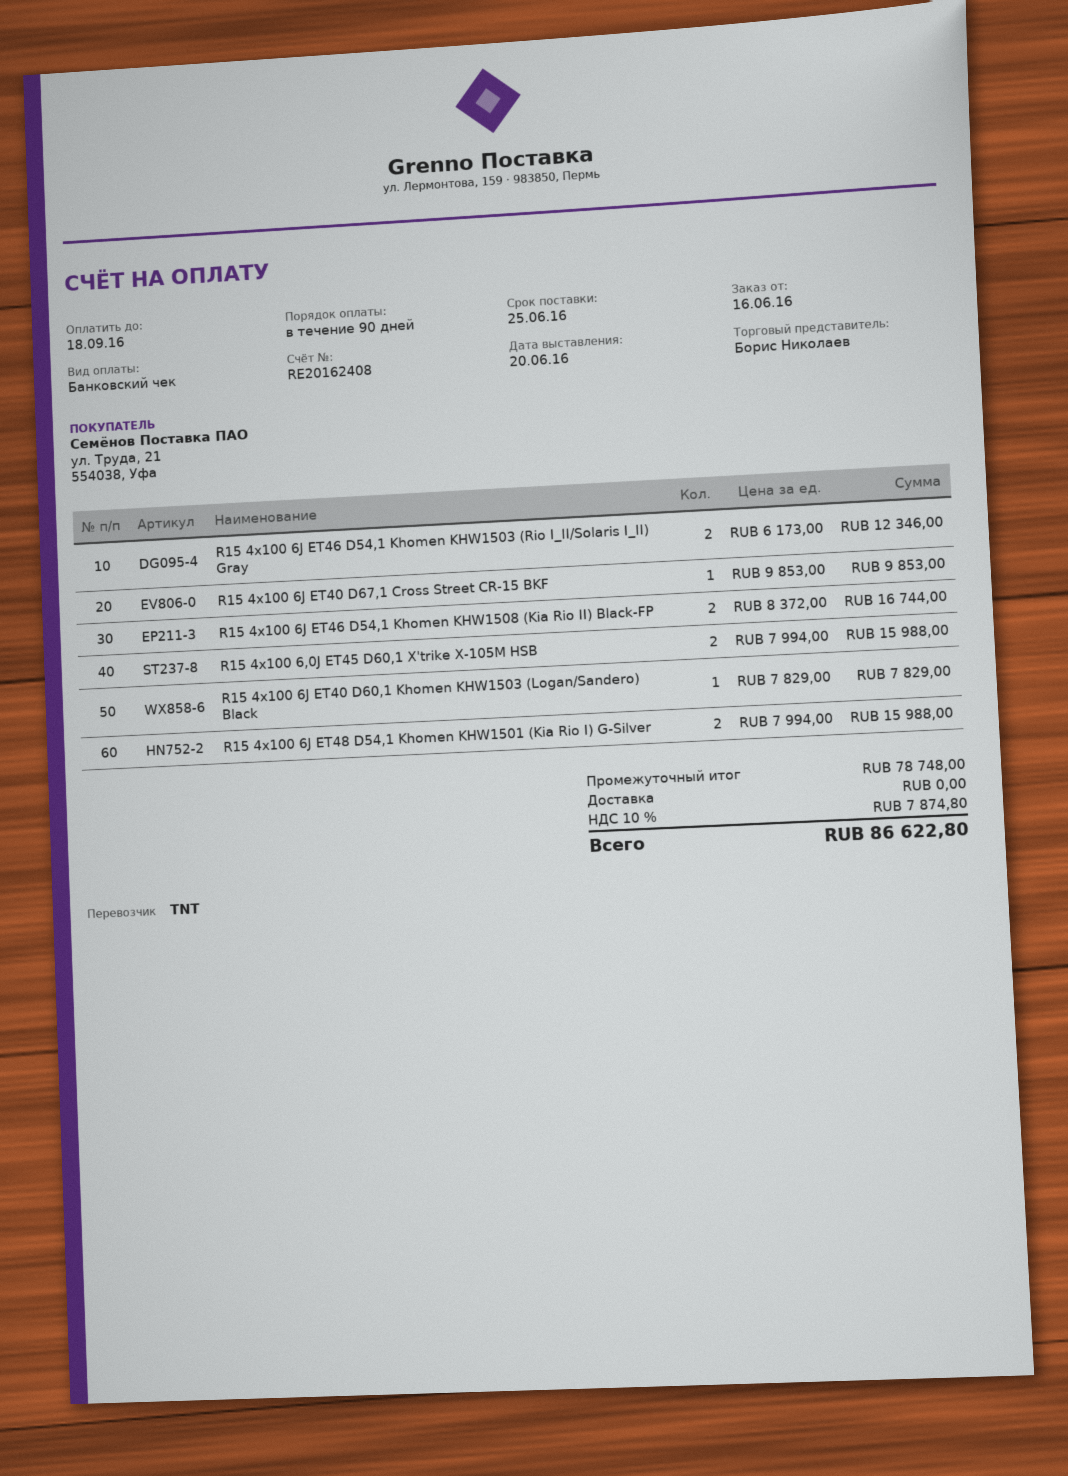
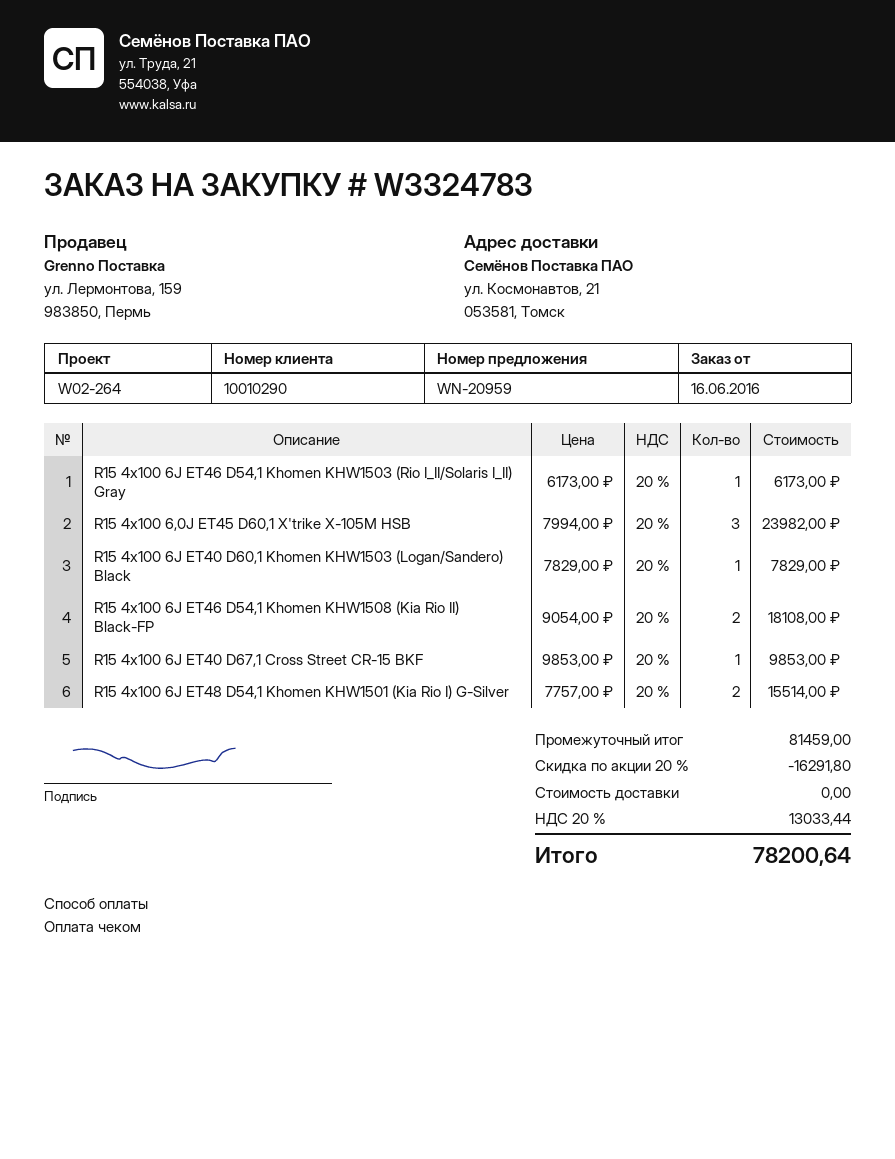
R15 4x100 6J ET46 D54,1 Khomen KHW1503 (Rio I_II/Solaris I_II) Gray: 2 x 6173.00 = 12346.00 -> 1 x 6173.00 = 6173.00
R15 4x100 6J ET46 D54,1 Khomen KHW1508 (Kia Rio II) Black-FP: 2 x 8372.00 = 16744.00 -> 2 x 9054.00 = 18108.00
R15 4x100 6,0J ET45 D60,1 X'trike X-105М HSB: 2 x 7994.00 = 15988.00 -> 3 x 7994.00 = 23982.00
R15 4x100 6J ET48 D54,1 Khomen KHW1501 (Kia Rio I) G-Silver: 2 x 7994.00 = 15988.00 -> 2 x 7757.00 = 15514.00
subtotal: 78748.00 -> 81459.00
discount: none -> 20% = 16291.80
tax: 10% = 7874.80 -> 20% = 13033.44
total: 86622.80 -> 78200.64

